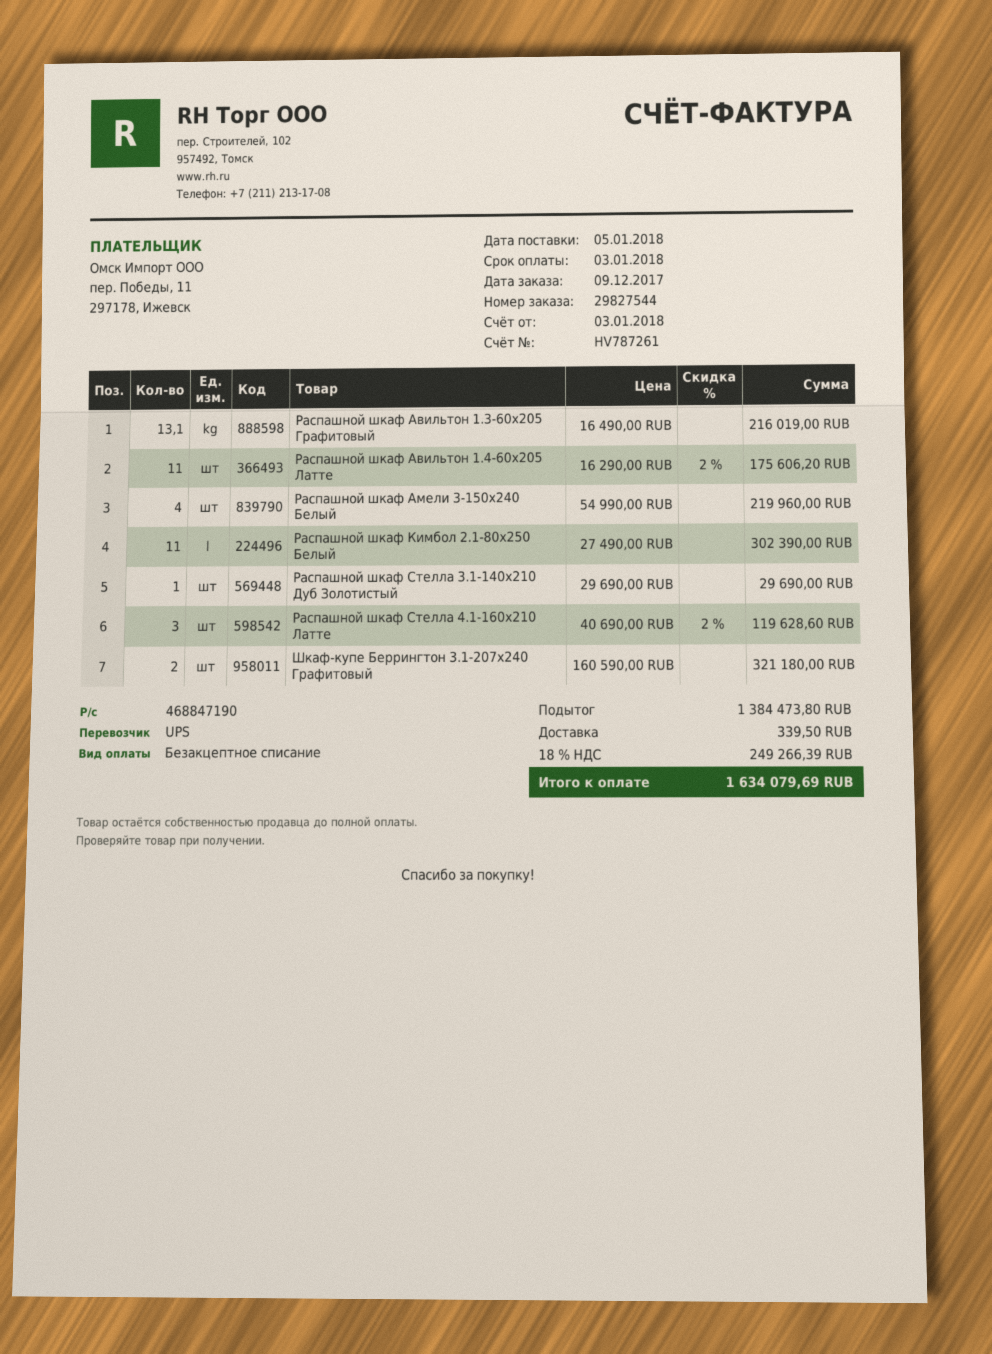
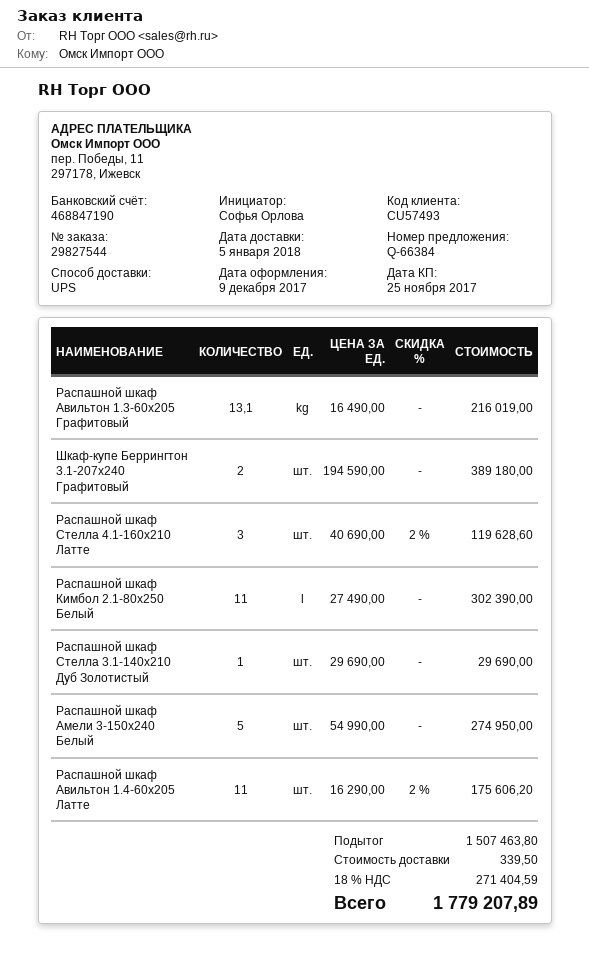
Распашной шкаф Амели 3-150x240 Белый: 4 x 54990.00 = 219960.00 -> 5 x 54990.00 = 274950.00
Шкаф-купе Беррингтон 3.1-207x240 Графитовый: 2 x 160590.00 = 321180.00 -> 2 x 194590.00 = 389180.00
subtotal: 1384473.80 -> 1507463.80
tax: 18% = 249266.39 -> 18% = 271404.59
total: 1634079.69 -> 1779207.89

